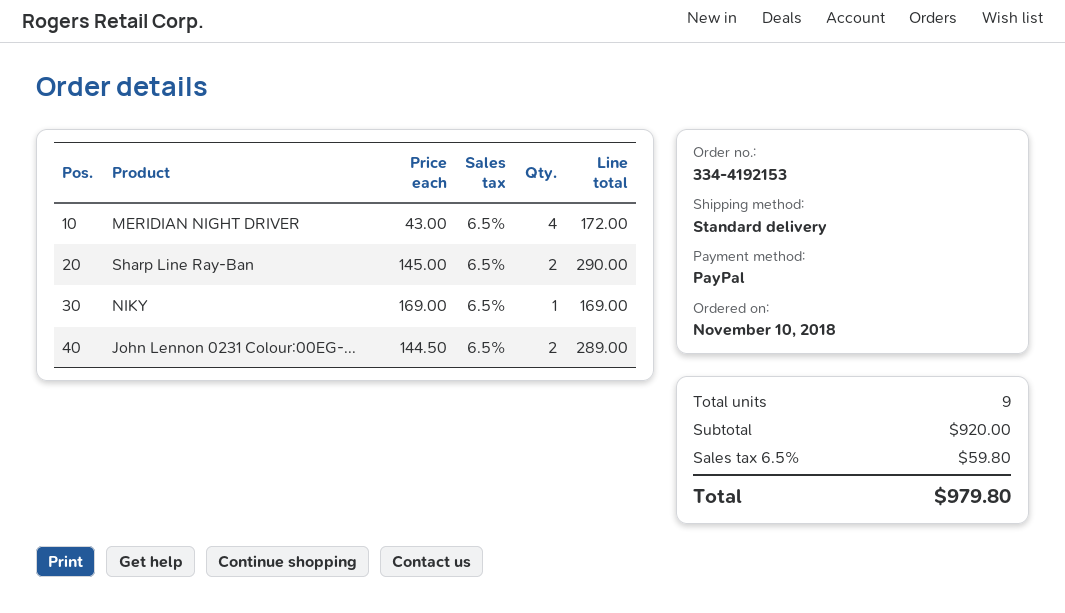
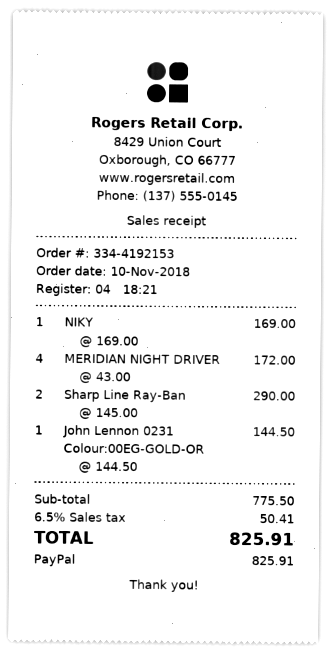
John Lennon 0231 Colour:00EG-...: 2 x 144.50 = 289.00 -> 1 x 144.50 = 144.50
subtotal: 920.00 -> 775.50
tax: 6.5% = 59.80 -> 6.5% = 50.41
total: 979.80 -> 825.91

